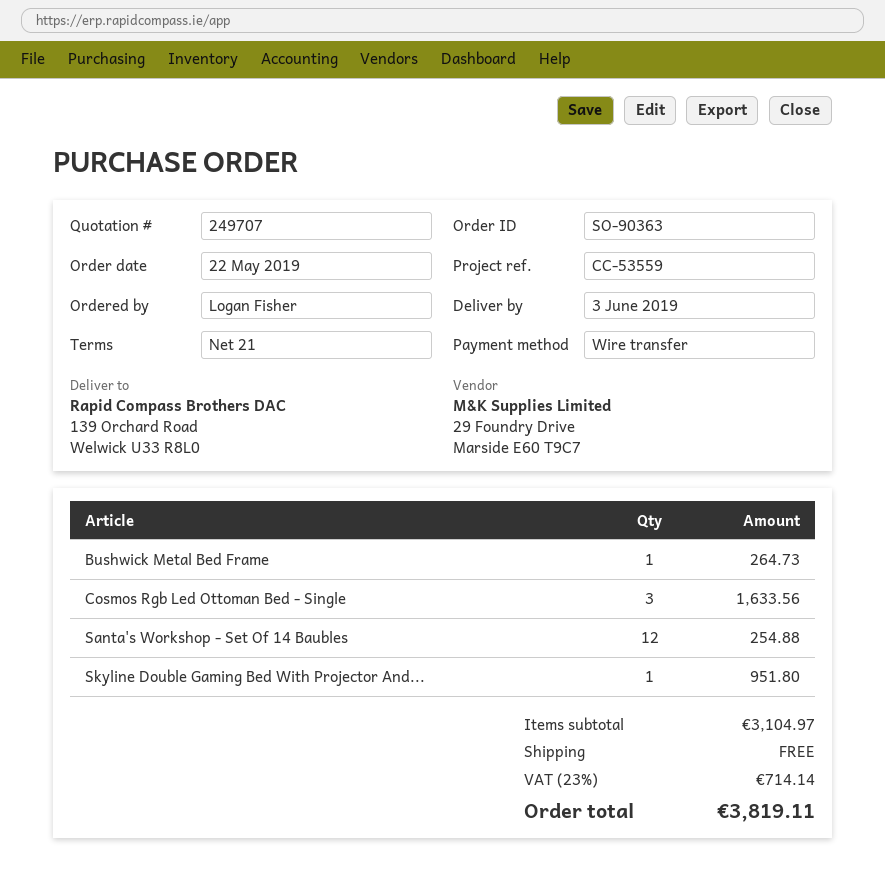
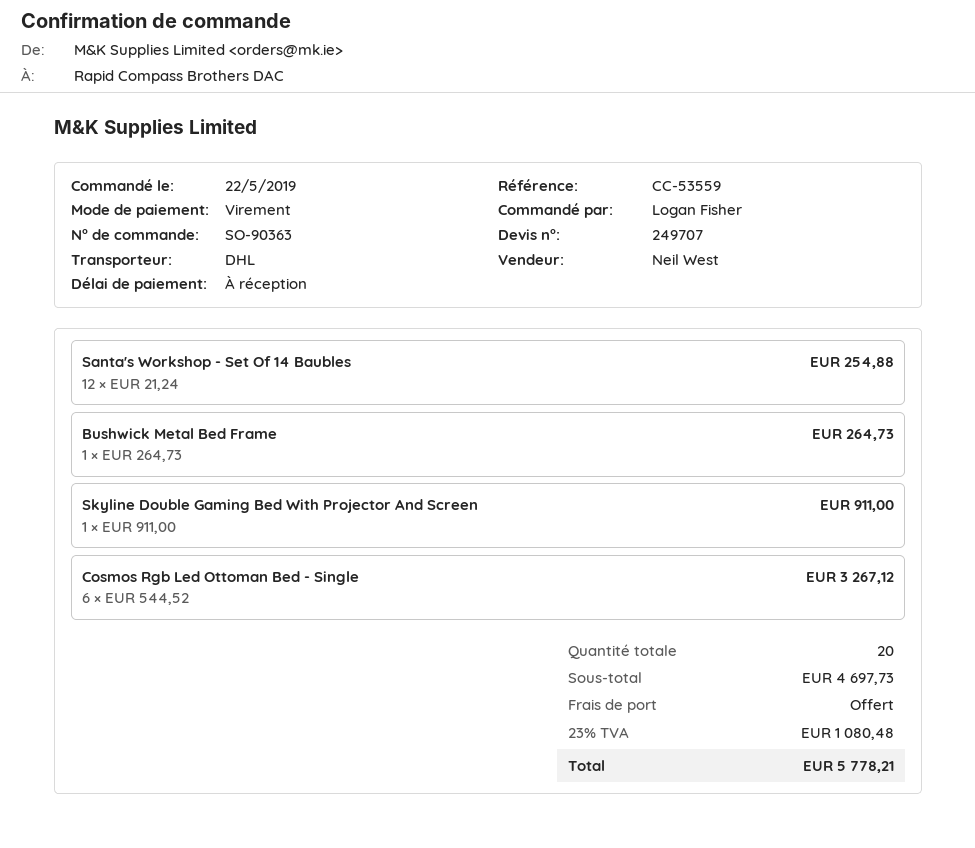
payment terms: 21 days -> on receipt
Cosmos Rgb Led Ottoman Bed - Single: 3 for 1633.56 -> 6 for 3267.12
Skyline Double Gaming Bed With Projector And...: 1 for 951.80 -> 1 for 911.00
subtotal: 3104.97 -> 4697.73
tax: 23% = 714.14 -> 23% = 1080.48
total: 3819.11 -> 5778.21

